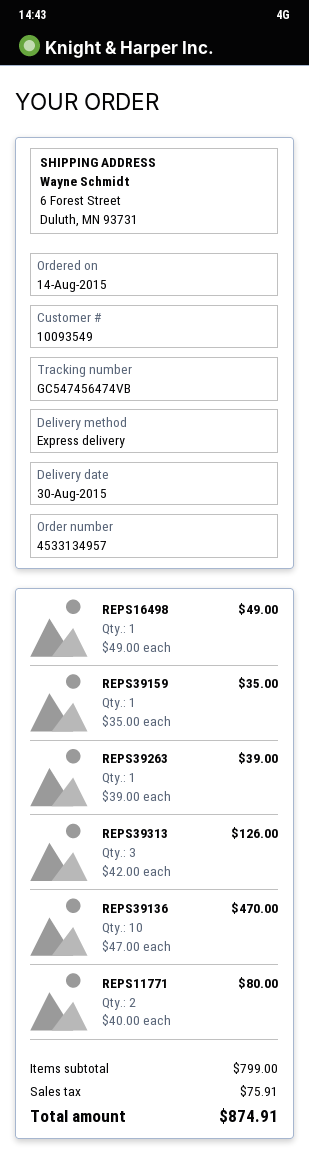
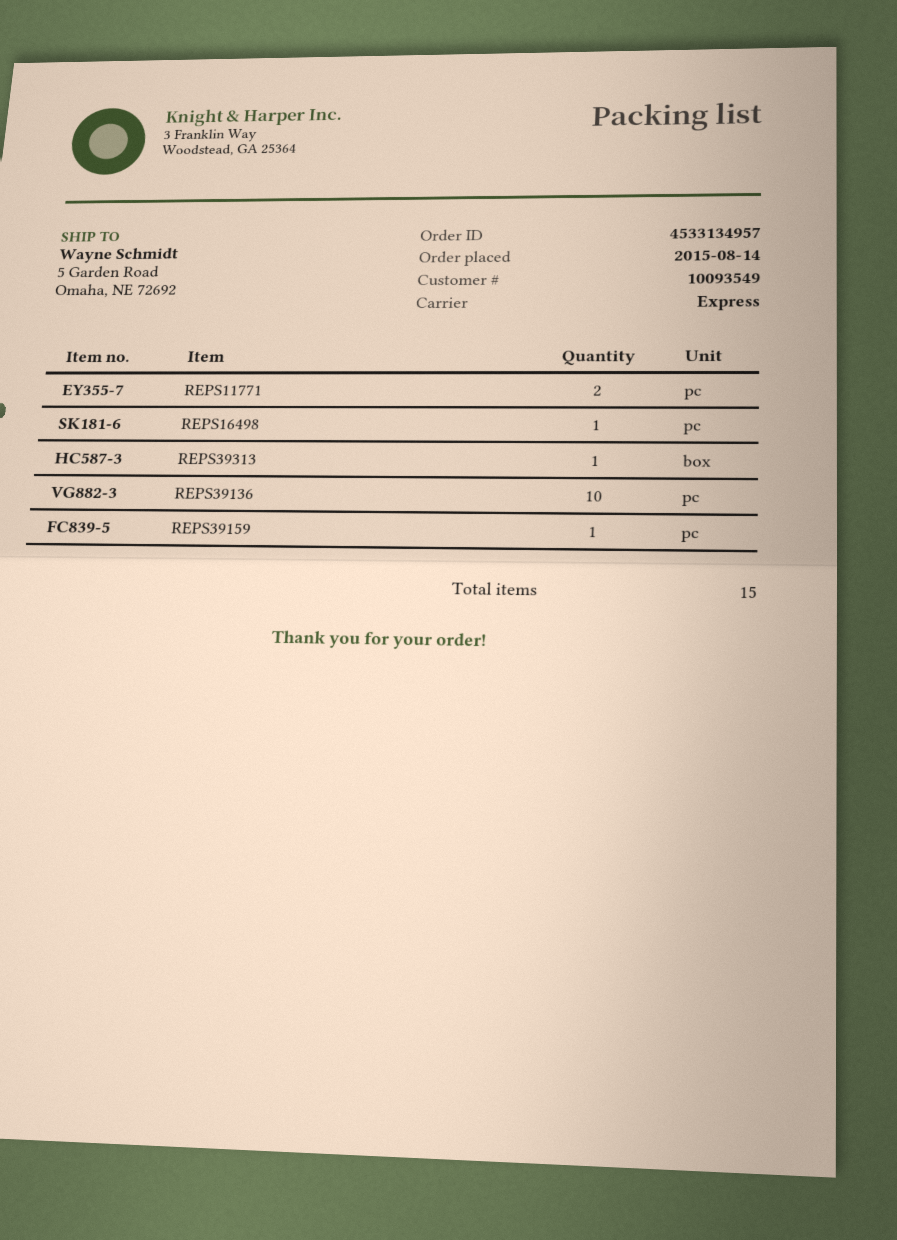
ship to: 6 Forest Street, Duluth, MN 93731 -> 5 Garden Road, Omaha, NE 72692
REPS39263: 1 -> none
REPS39313: 3 -> 1

